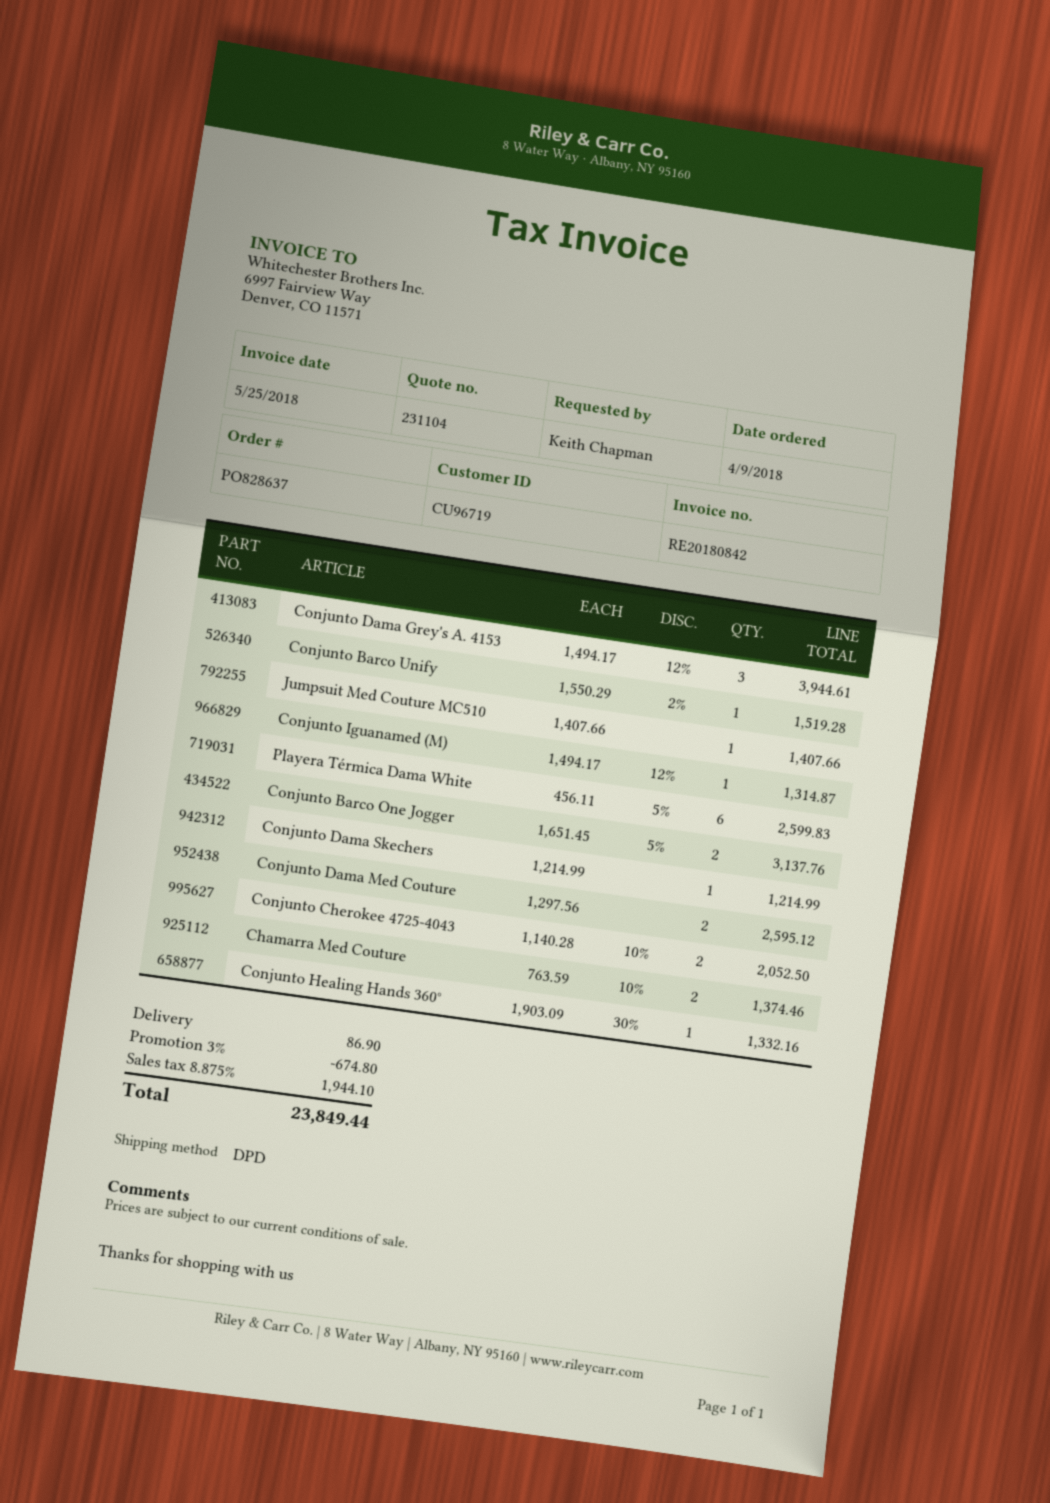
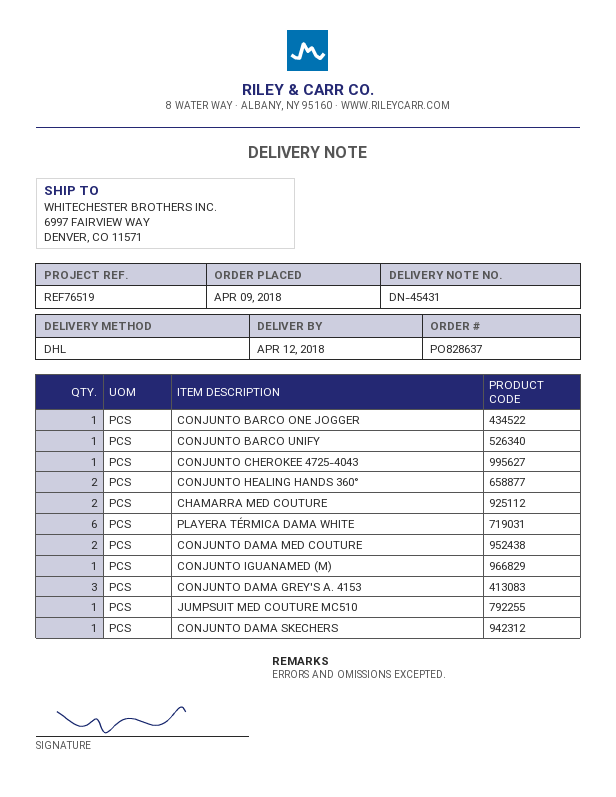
shipping method: DPD -> DHL
Conjunto Barco One Jogger: 2 -> 1
Conjunto Cherokee 4725-4043: 2 -> 1
Conjunto Healing Hands 360°: 1 -> 2

